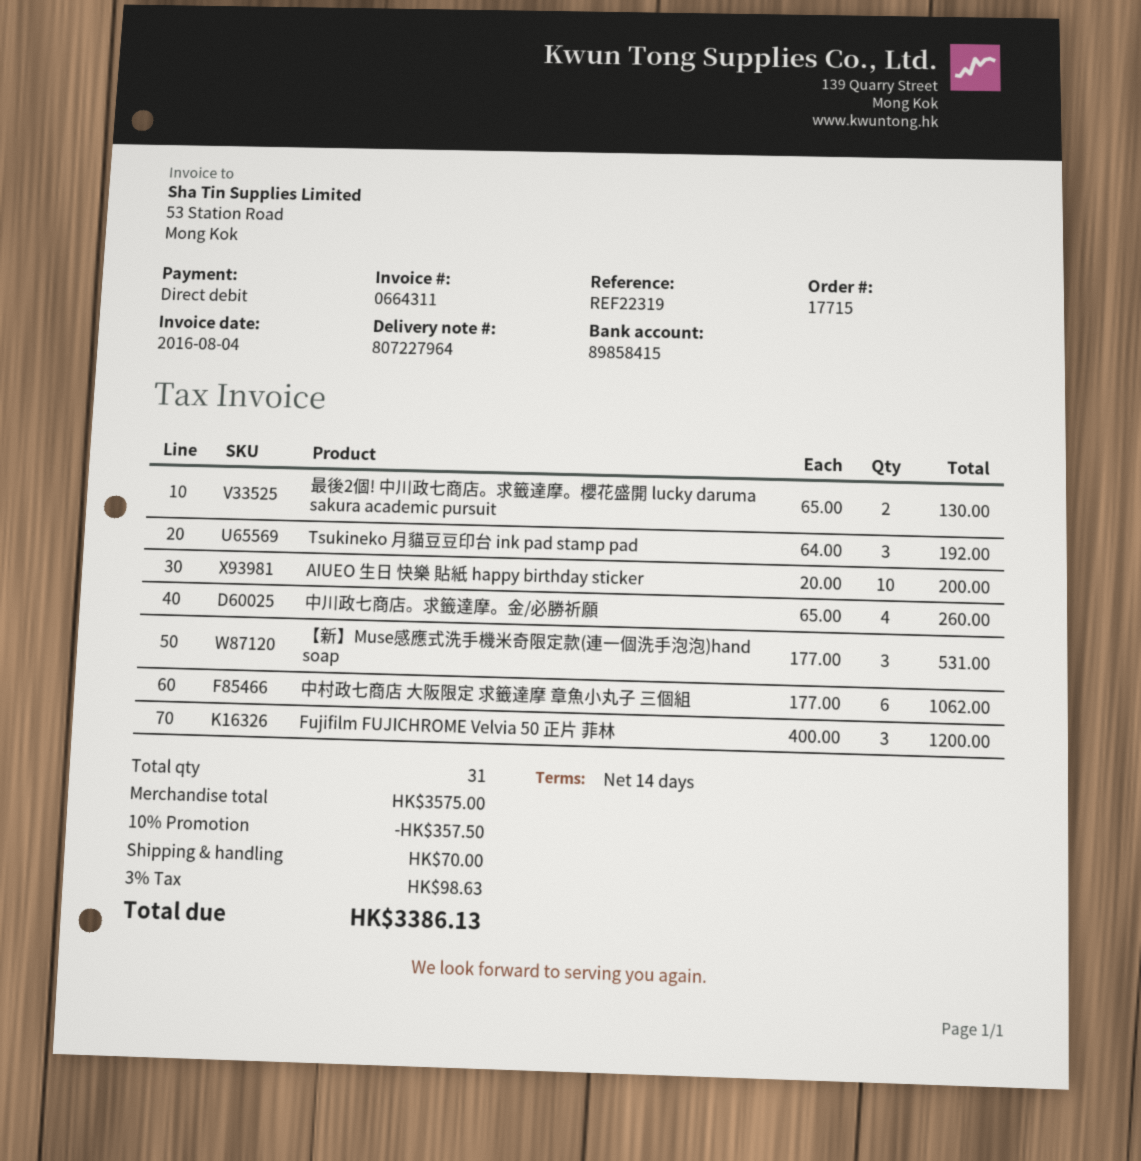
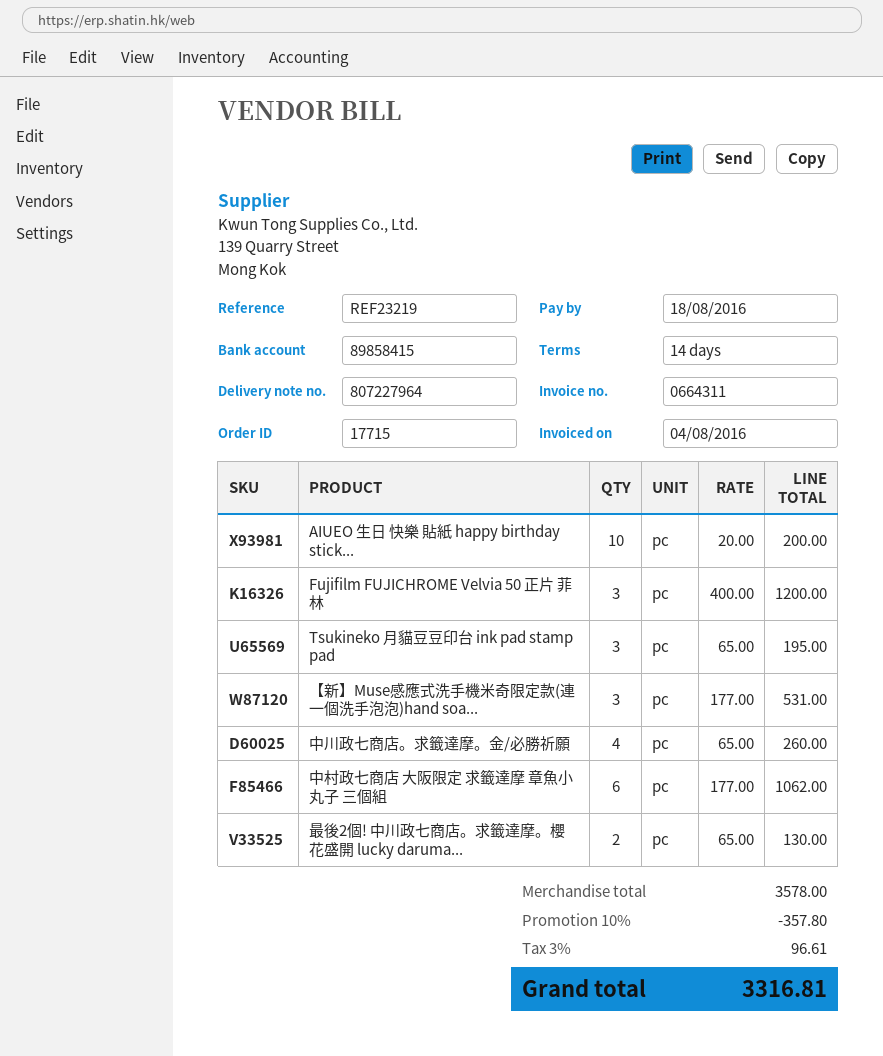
reference: REF22319 -> REF23219
Tsukineko 月貓豆豆印台 ink pad stamp pad: 3 x 64.00 = 192.00 -> 3 x 65.00 = 195.00
subtotal: 3575.00 -> 3578.00
discount: 10% = 357.50 -> 10% = 357.80
shipping: 70.00 -> none
tax: 3% = 98.63 -> 3% = 96.61
total: 3386.13 -> 3316.81

